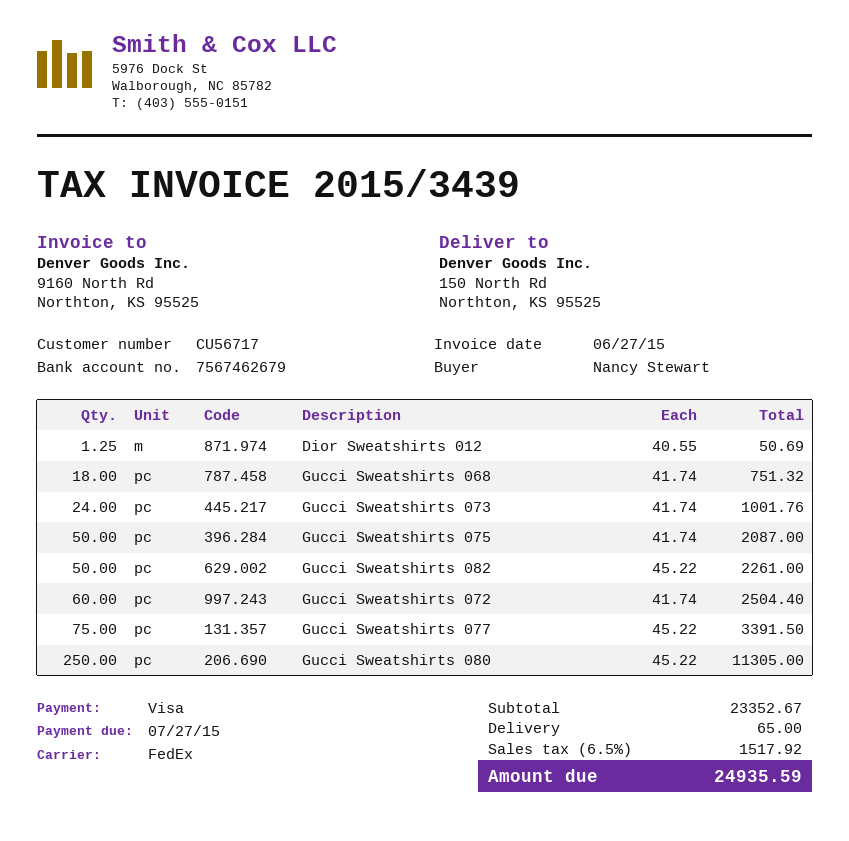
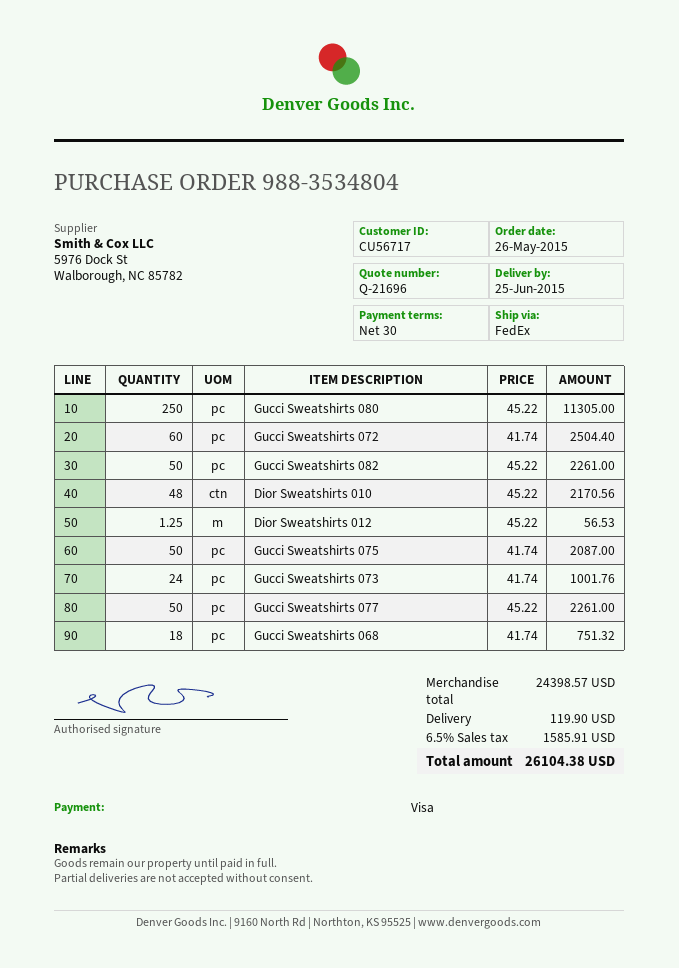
Dior Sweatshirts 012: 1.25 x 40.55 = 50.69 -> 1.25 x 45.22 = 56.53
Gucci Sweatshirts 077: 75 x 45.22 = 3391.50 -> 50 x 45.22 = 2261.00
Dior Sweatshirts 010: none -> 48 x 45.22 = 2170.56
subtotal: 23352.67 -> 24398.57
shipping: 65.00 -> 119.90
tax: 6.5% = 1517.92 -> 6.5% = 1585.91
total: 24935.59 -> 26104.38

